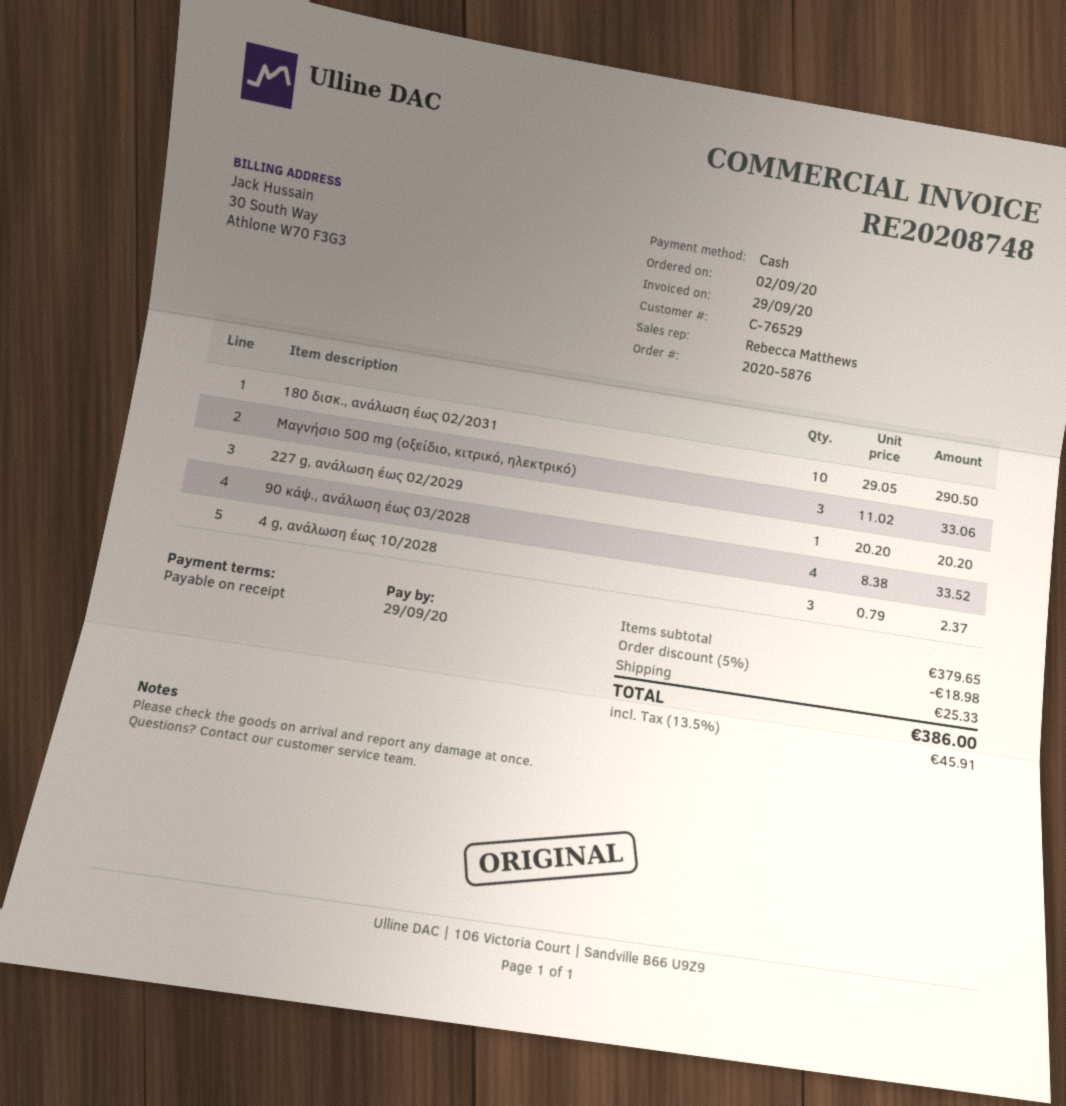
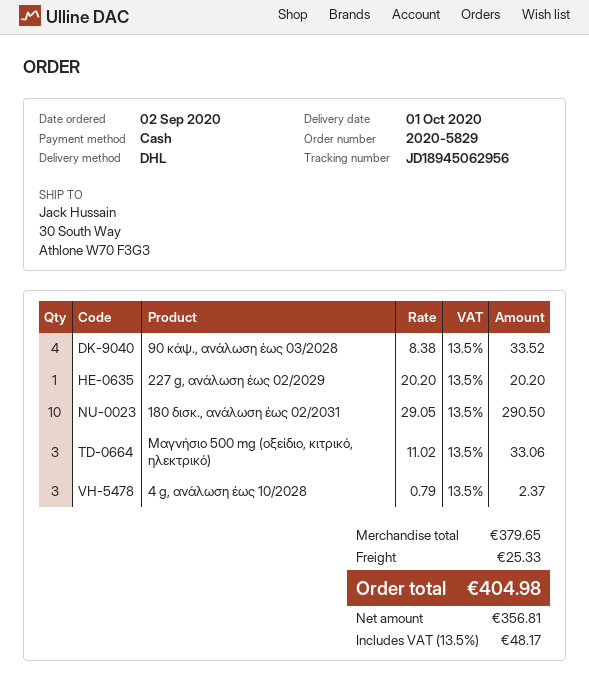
order number: 2020-5876 -> 2020-5829
discount: 5% = 18.98 -> none
tax: 13.5% = 45.91 -> 13.5% = 48.17
total: 386.00 -> 404.98

